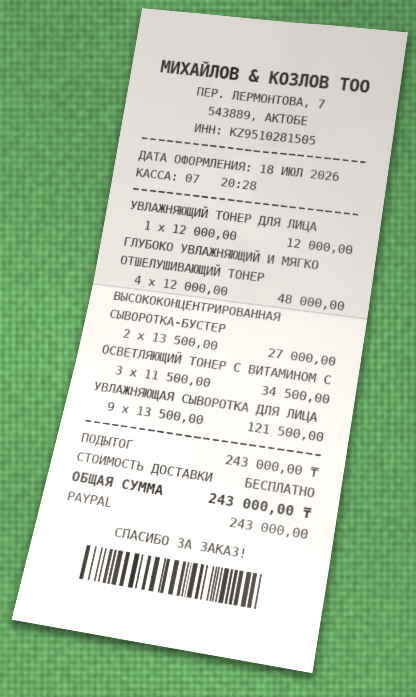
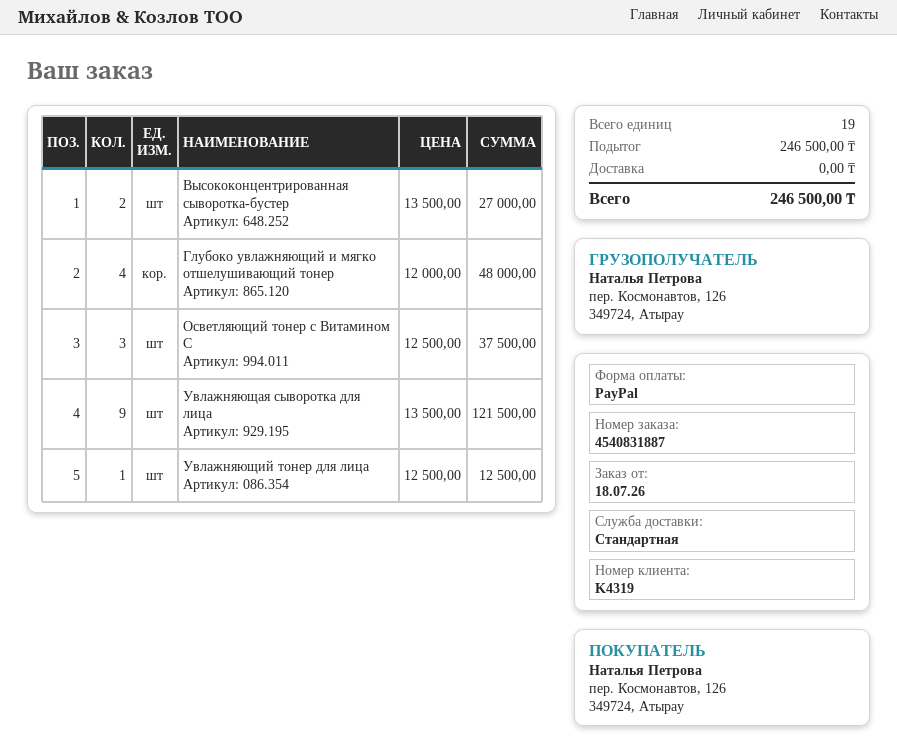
УВЛАЖНЯЮЩИЙ ТОНЕР ДЛЯ ЛИЦА: 1 x 12000.00 = 12000.00 -> 1 x 12500.00 = 12500.00
ОСВЕТЛЯЮЩИЙ ТОНЕР С ВИТАМИНОМ С: 3 x 11500.00 = 34500.00 -> 3 x 12500.00 = 37500.00
subtotal: 243000.00 -> 246500.00
total: 243000.00 -> 246500.00

